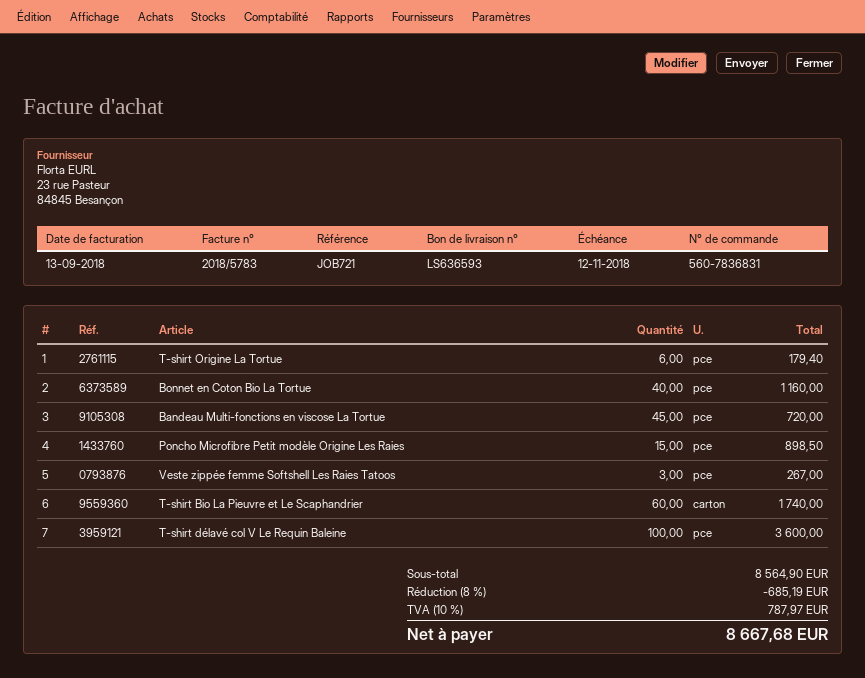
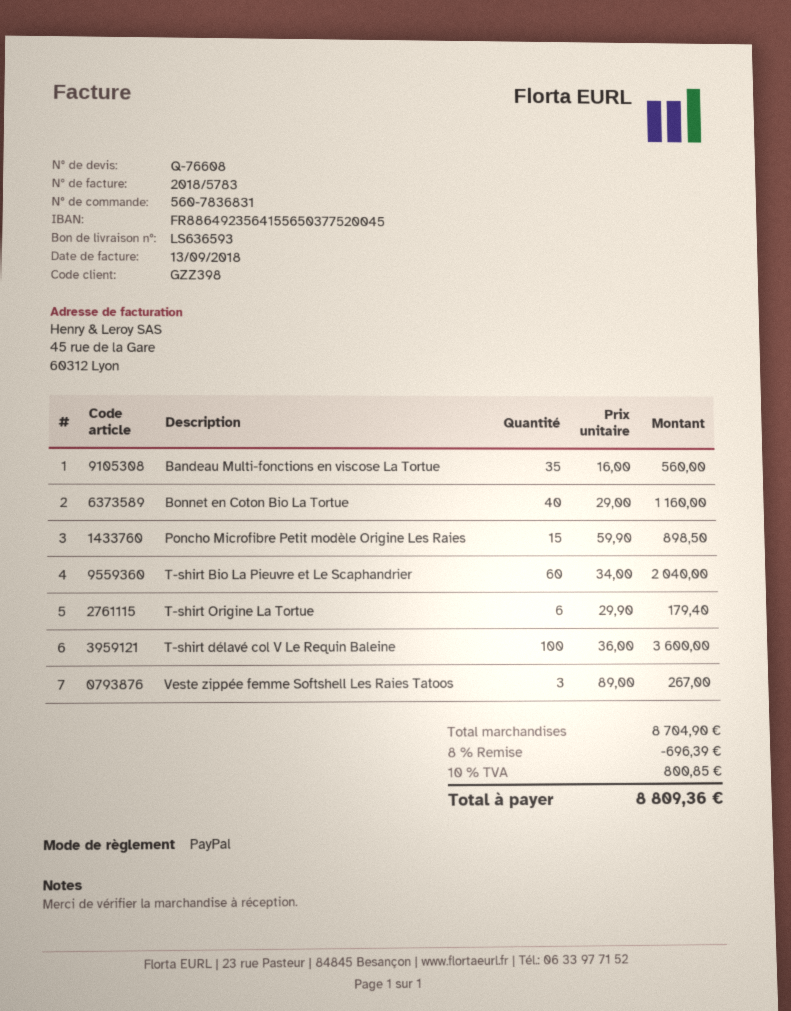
Bandeau Multi-fonctions en viscose La Tortue: 45 for 720.00 -> 35 for 560.00
T-shirt Bio La Pieuvre et Le Scaphandrier: 60 for 1740.00 -> 60 for 2040.00
subtotal: 8564.90 -> 8704.90
discount: 8% = 685.19 -> 8% = 696.39
tax: 10% = 787.97 -> 10% = 800.85
total: 8667.68 -> 8809.36

